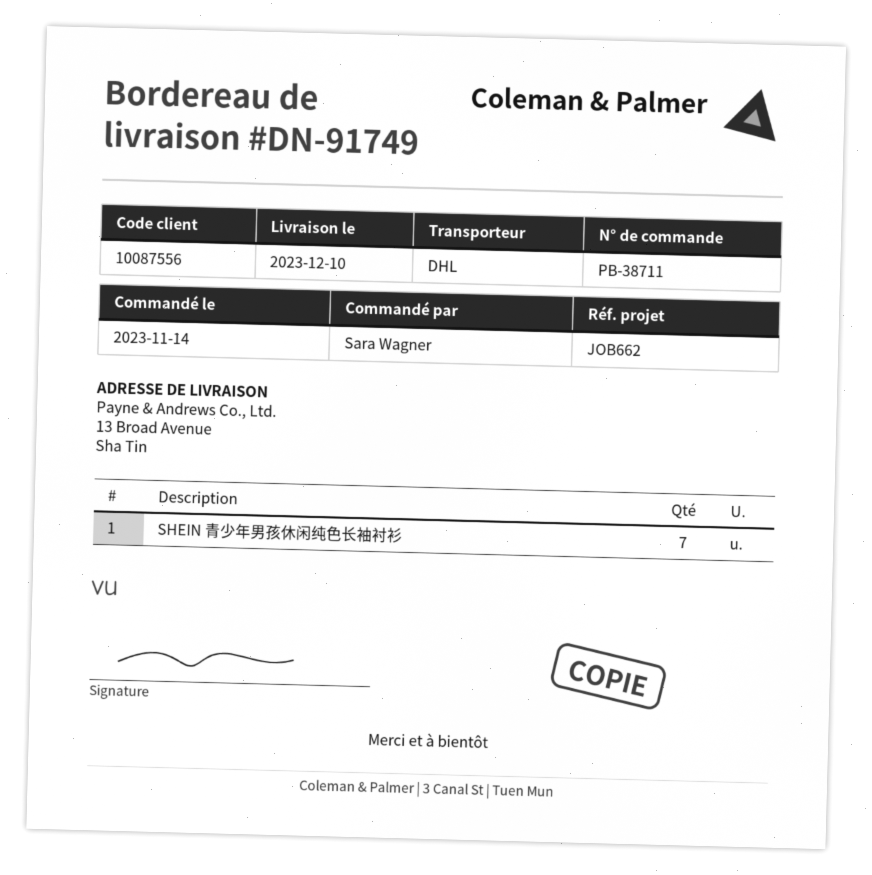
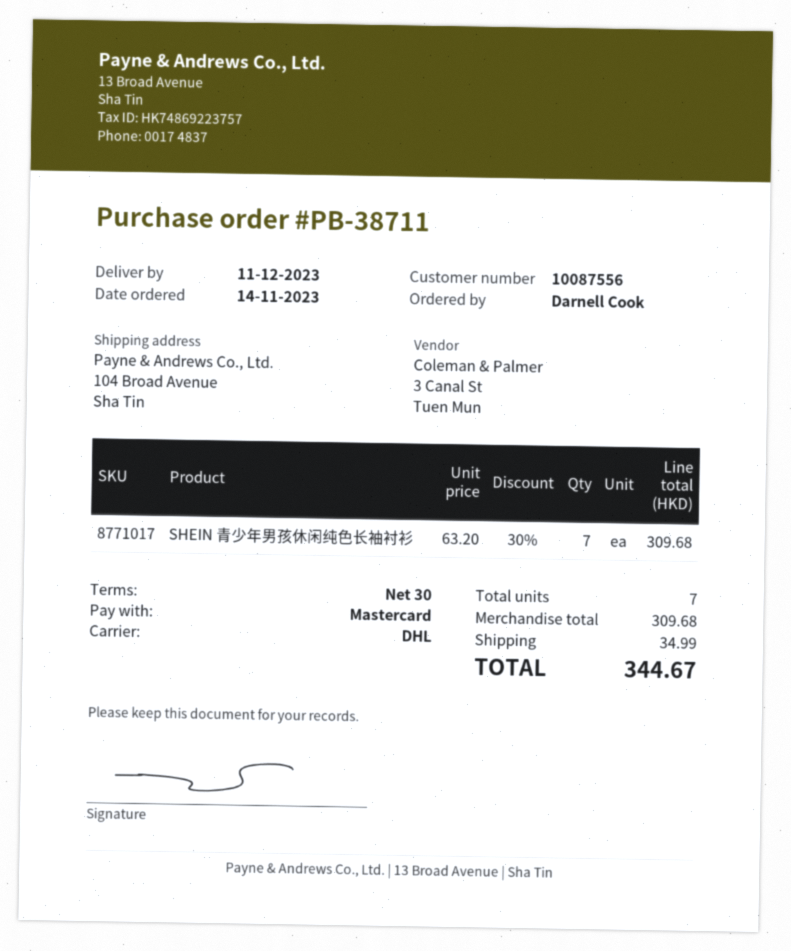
delivery date: 2023-12-10 -> 2023-12-11
ordered by: Sara Wagner -> Darnell Cook
ship to: 13 Broad Avenue, Sha Tin -> 104 Broad Avenue, Sha Tin

